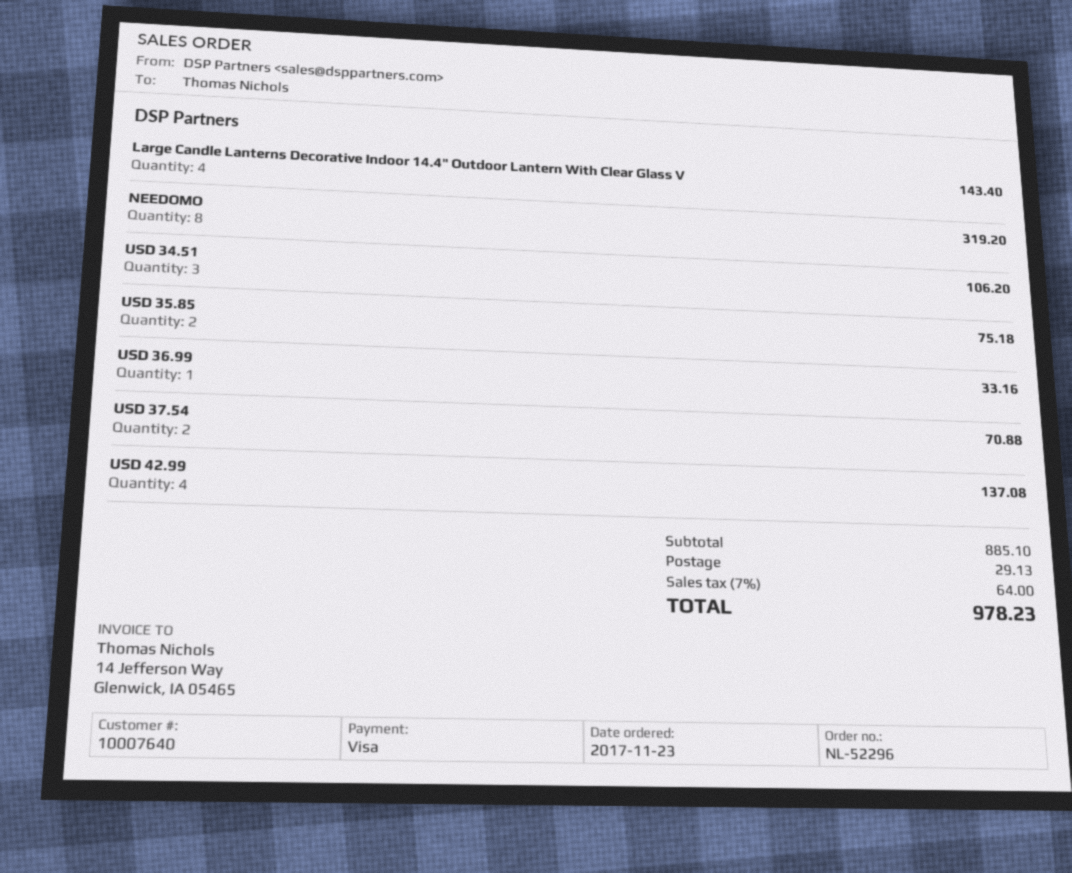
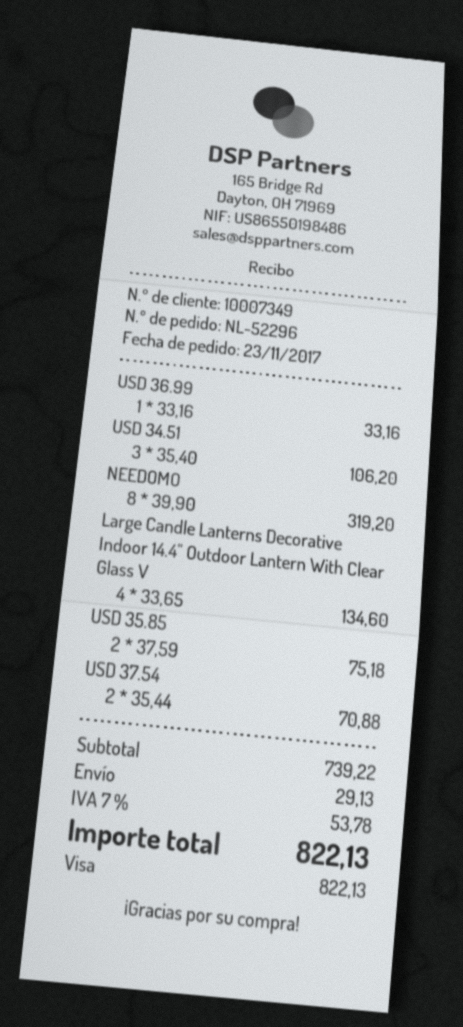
customer number: 10007640 -> 10007349
Large Candle Lanterns Decorative Indoor 14.4" Outdoor Lantern With Clear Glass V: 4 for 143.40 -> 4 for 134.60
USD 42.99: 4 for 137.08 -> none
subtotal: 885.10 -> 739.22
tax: 7% = 64.00 -> 7% = 53.78
total: 978.23 -> 822.13

